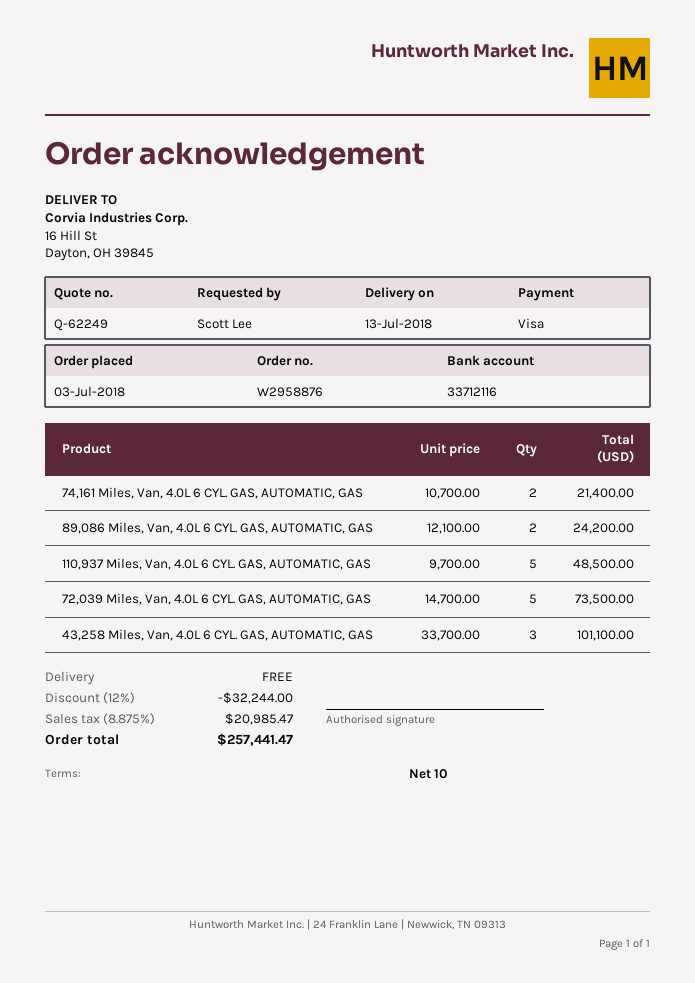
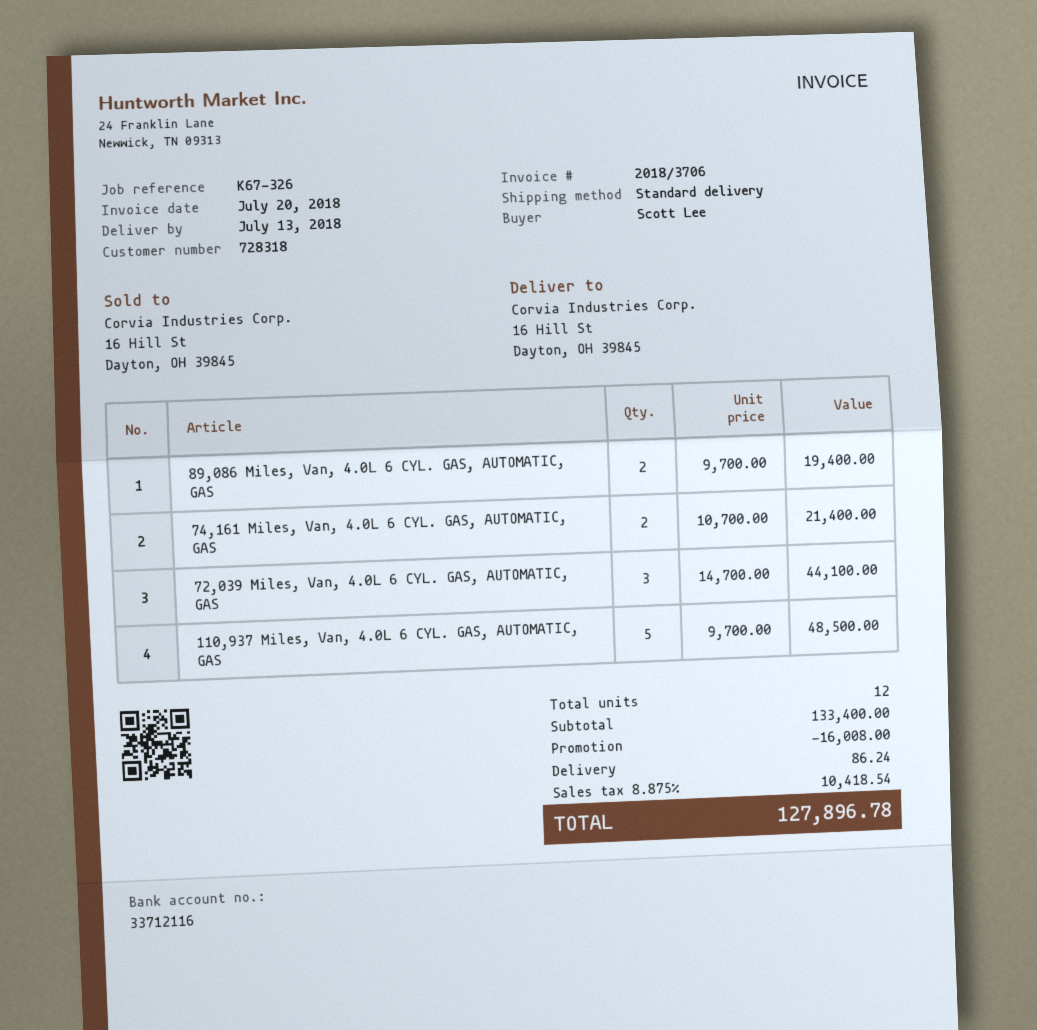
89,086 Miles, Van, 4.0L 6 CYL. GAS, AUTOMATIC, GAS: 2 x 12100.00 = 24200.00 -> 2 x 9700.00 = 19400.00
72,039 Miles, Van, 4.0L 6 CYL. GAS, AUTOMATIC, GAS: 5 x 14700.00 = 73500.00 -> 3 x 14700.00 = 44100.00
43,258 Miles, Van, 4.0L 6 CYL. GAS, AUTOMATIC, GAS: 3 x 33700.00 = 101100.00 -> none
discount: 32244.00 -> 16008.00
shipping: 0.00 -> 86.24
tax: 8.875% = 20985.47 -> 8.875% = 10418.54
total: 257441.47 -> 127896.78

